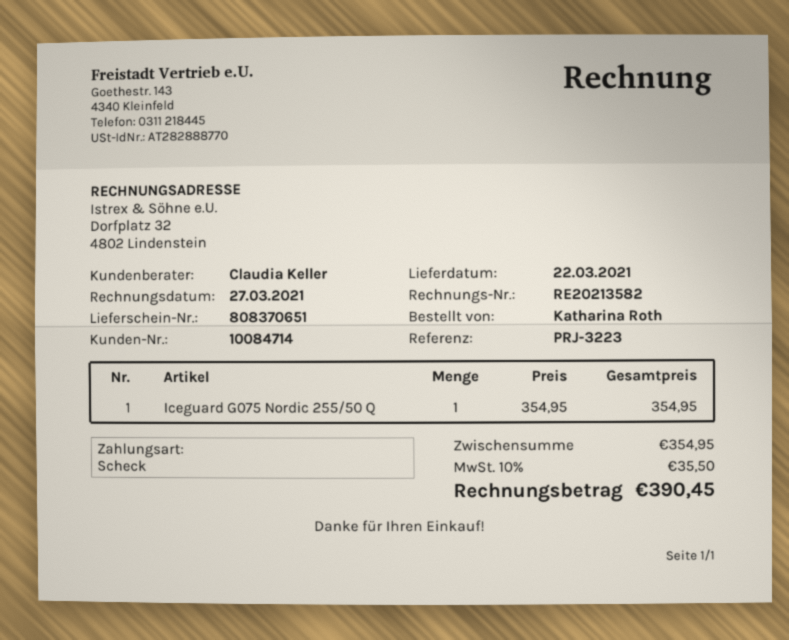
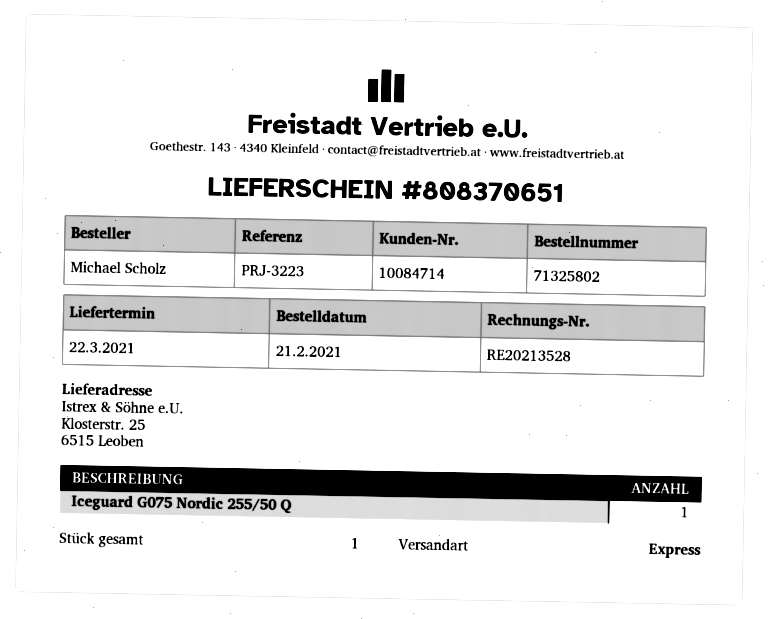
invoice number: RE20213582 -> RE20213528
ordered by: Katharina Roth -> Michael Scholz

